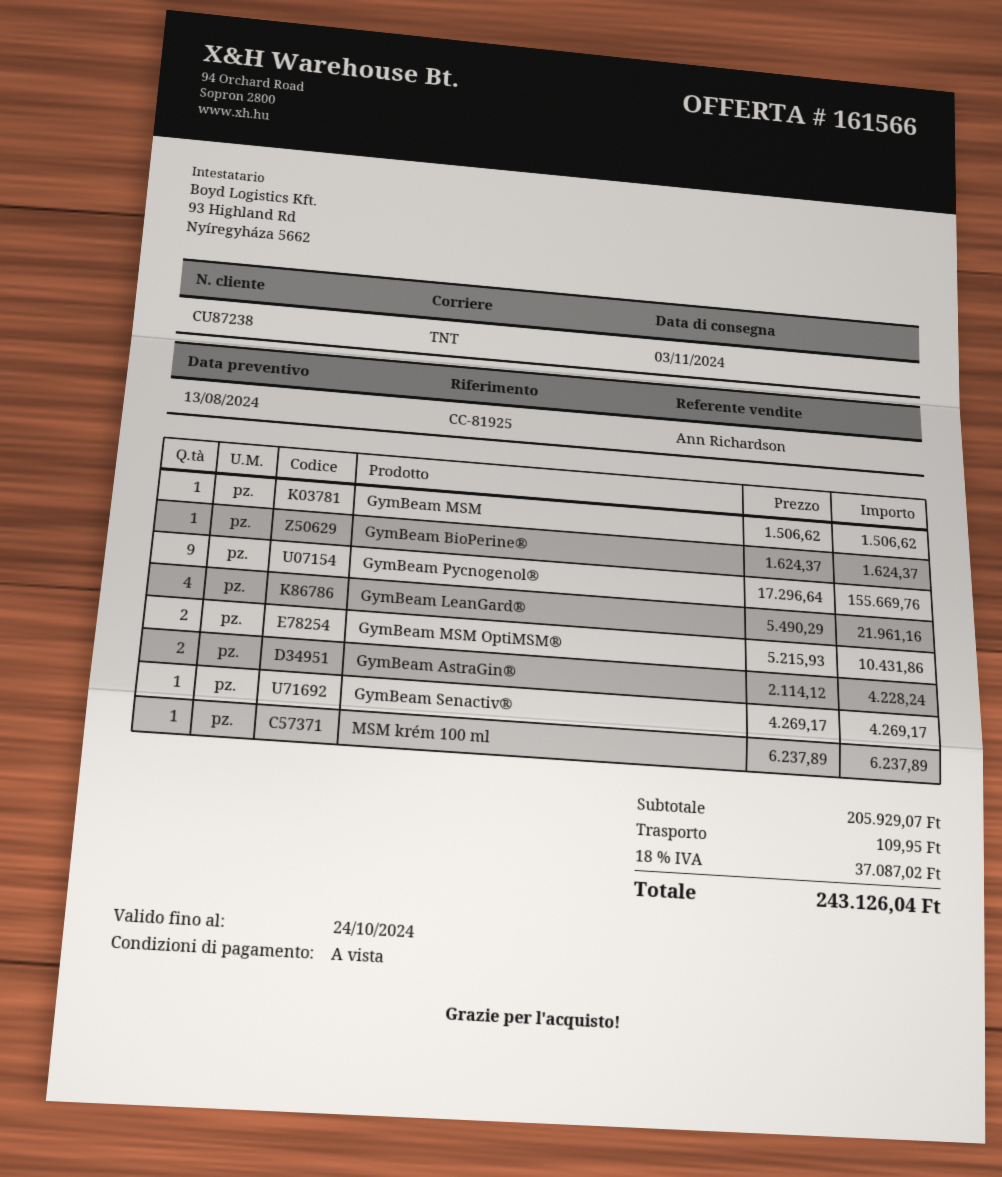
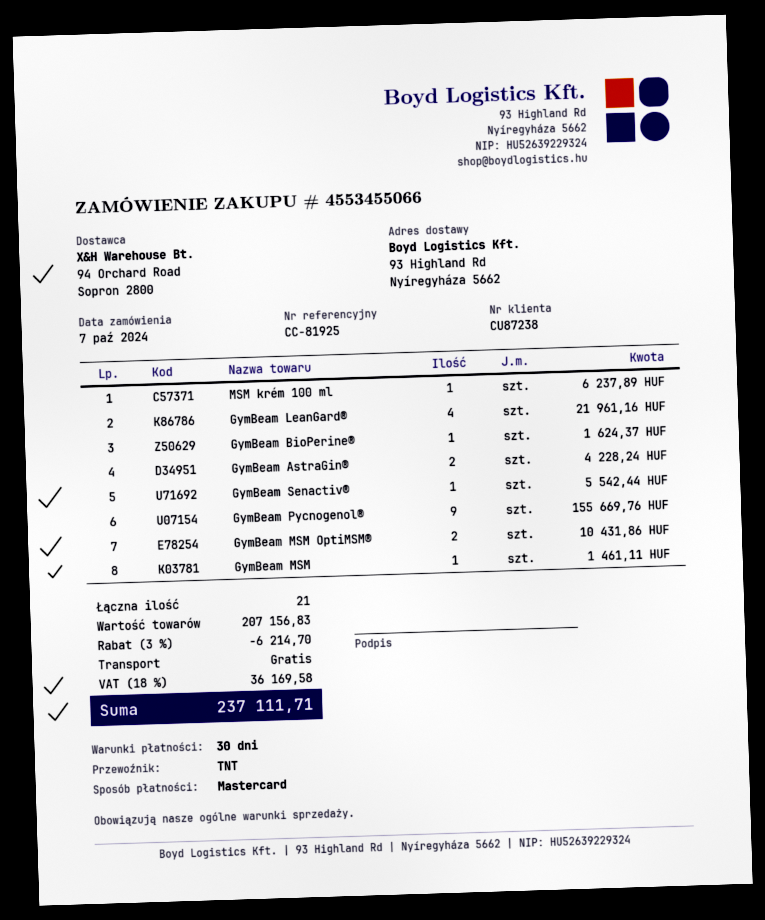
payment terms: on receipt -> 30 days
GymBeam MSM: 1 for 1506.62 -> 1 for 1461.11
GymBeam Senactiv®: 1 for 4269.17 -> 1 for 5542.44
subtotal: 205929.07 -> 207156.83
discount: none -> 3% = 6214.70
shipping: 109.95 -> 0.00
tax: 18% = 37087.02 -> 18% = 36169.58
total: 243126.04 -> 237111.71

